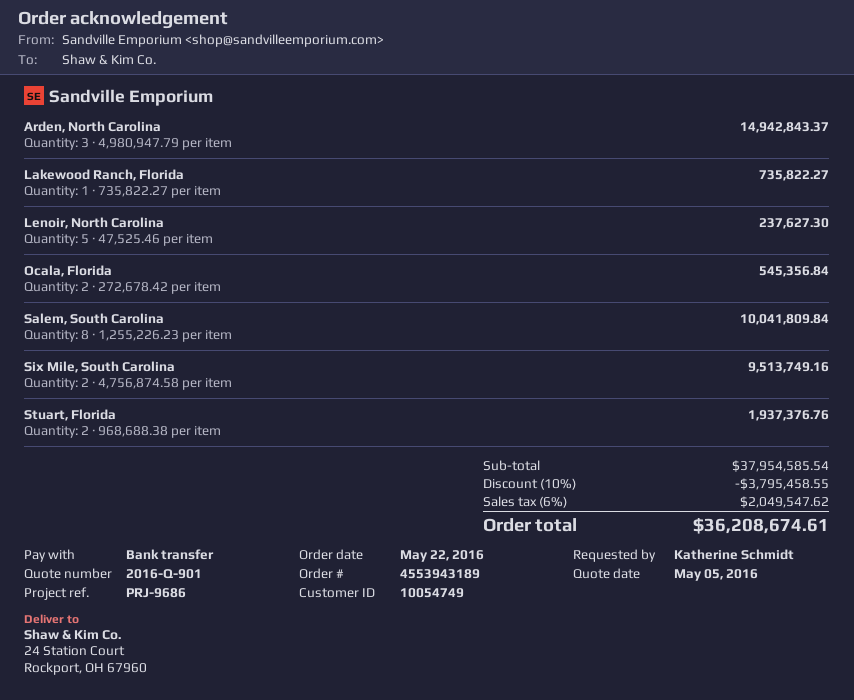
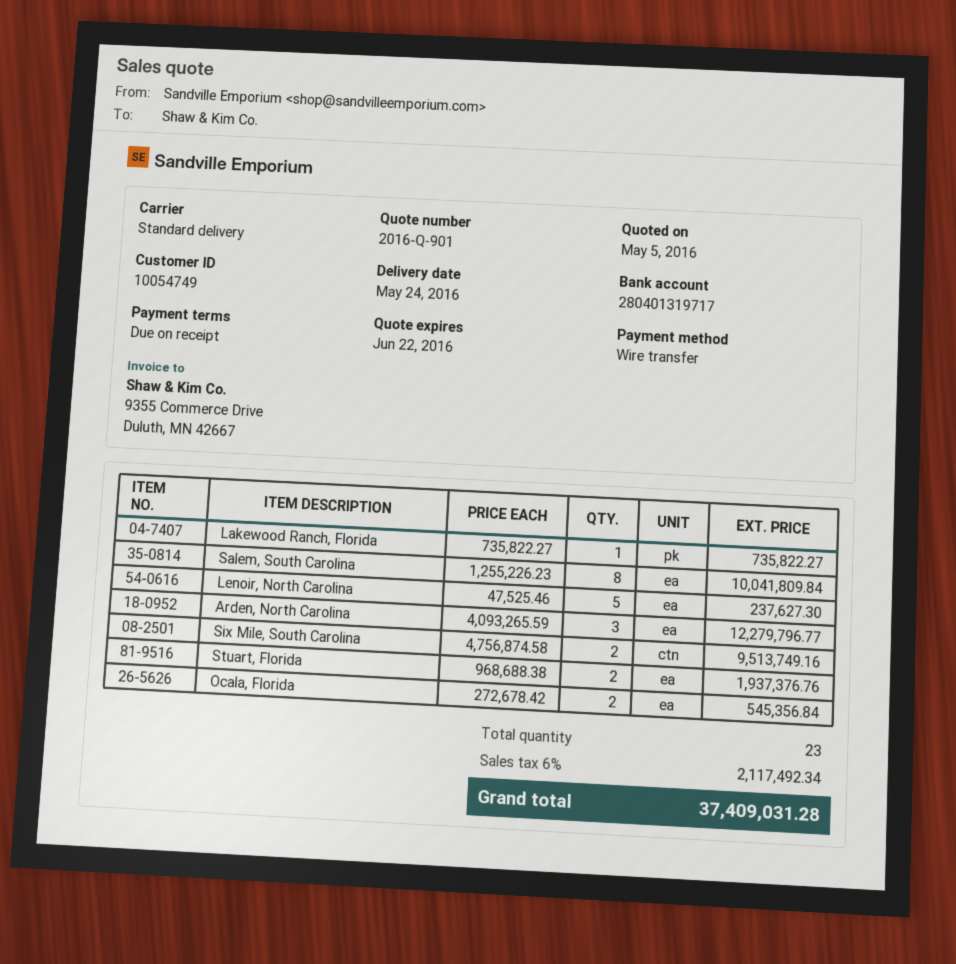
Arden, North Carolina: 3 x 4980947.79 = 14942843.37 -> 3 x 4093265.59 = 12279796.77
discount: 10% = 3795458.55 -> none
tax: 6% = 2049547.62 -> 6% = 2117492.34
total: 36208674.61 -> 37409031.28

